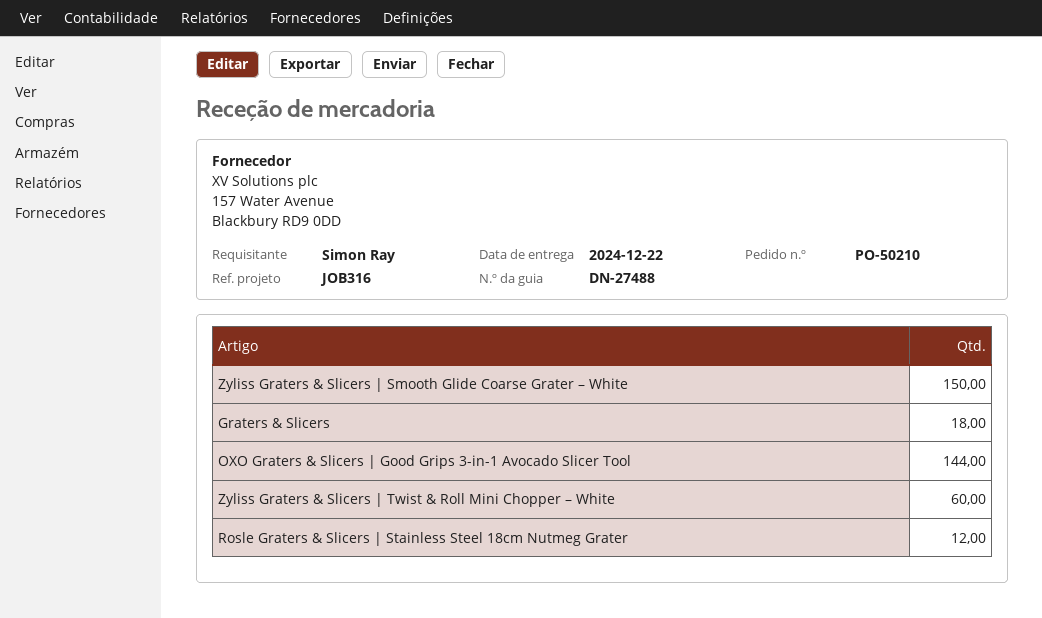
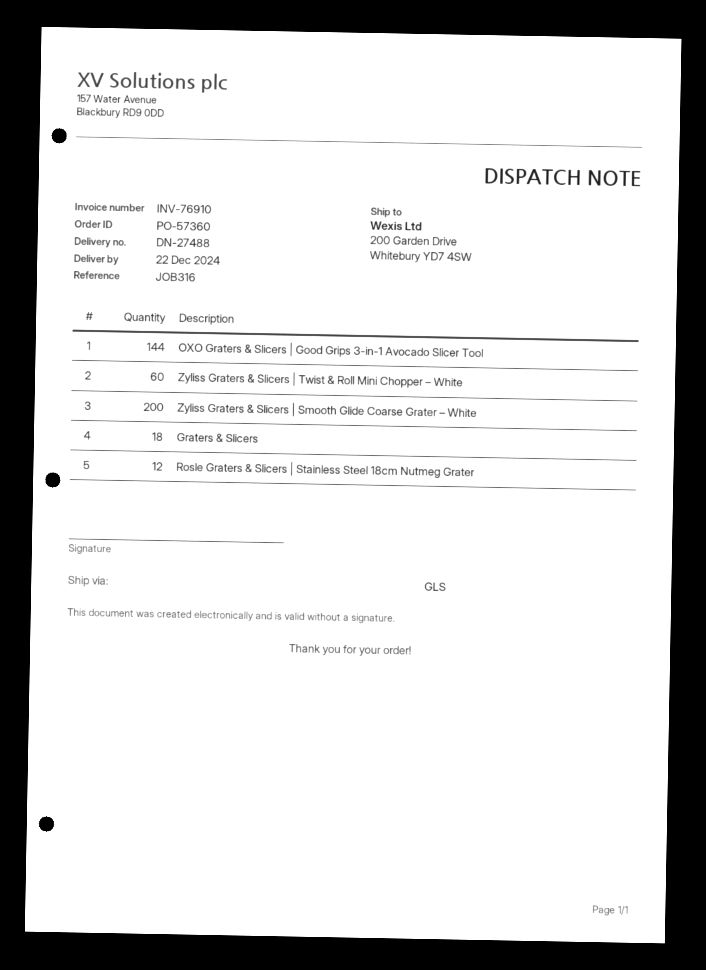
order number: PO-50210 -> PO-57360
Zyliss Graters & Slicers | Smooth Glide Coarse Grater – White: 150 -> 200

